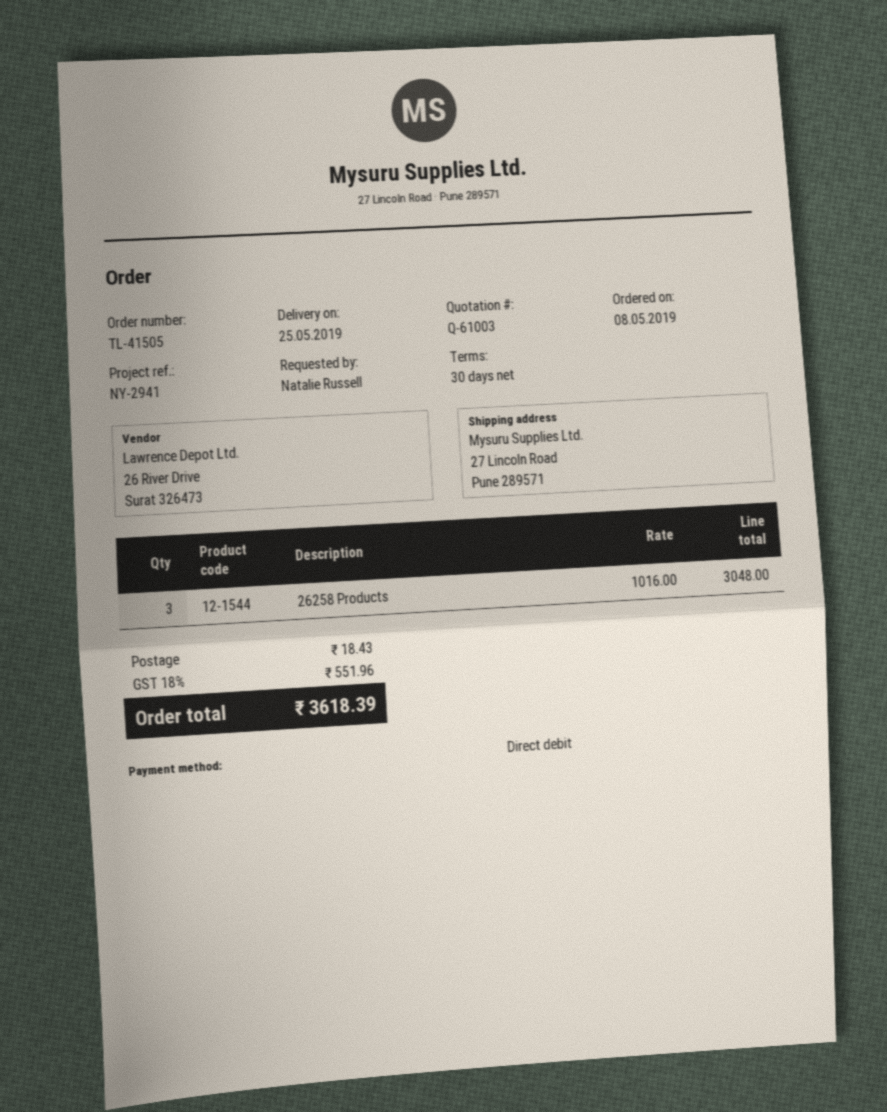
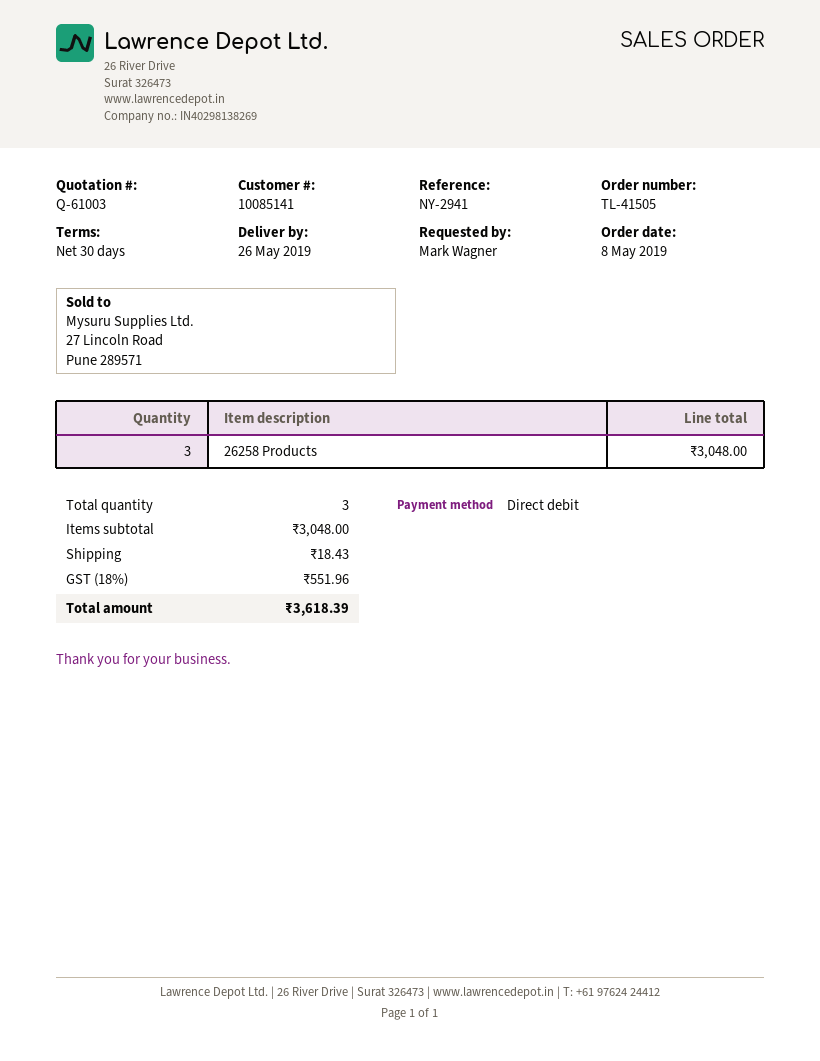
delivery date: 2019-05-25 -> 2019-05-26
ordered by: Natalie Russell -> Mark Wagner

